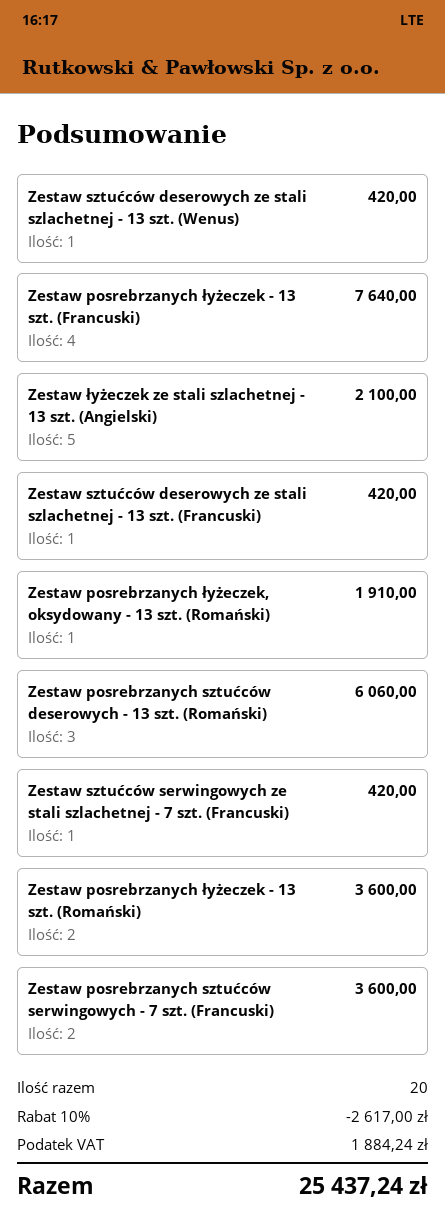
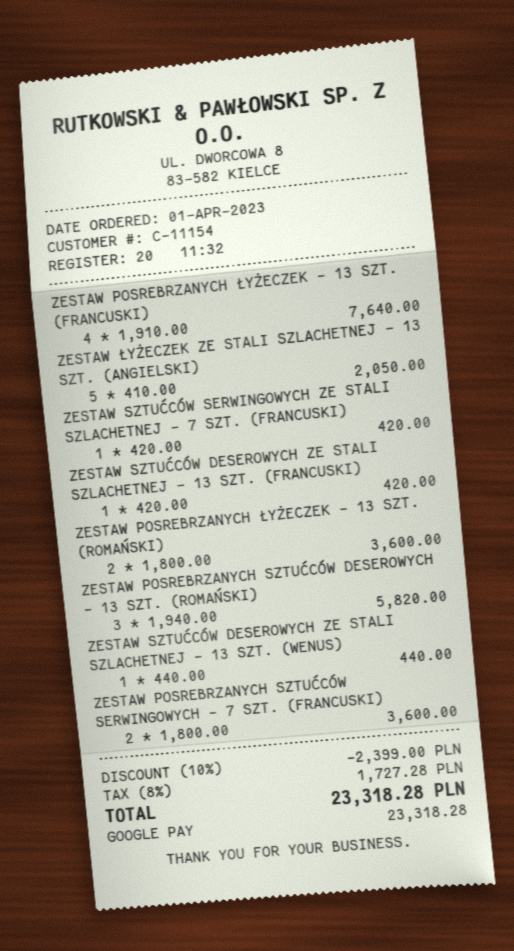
Zestaw sztućców deserowych ze stali szlachetnej - 13 szt. (Wenus): 1 for 420.00 -> 1 for 440.00
Zestaw łyżeczek ze stali szlachetnej - 13 szt. (Angielski): 5 for 2100.00 -> 5 for 2050.00
Zestaw posrebrzanych łyżeczek, oksydowany - 13 szt. (Romański): 1 for 1910.00 -> none
Zestaw posrebrzanych sztućców deserowych - 13 szt. (Romański): 3 for 6060.00 -> 3 for 5820.00
discount: 10% = 2617.00 -> 10% = 2399.00
tax: 1884.24 -> 1727.28
total: 25437.24 -> 23318.28

